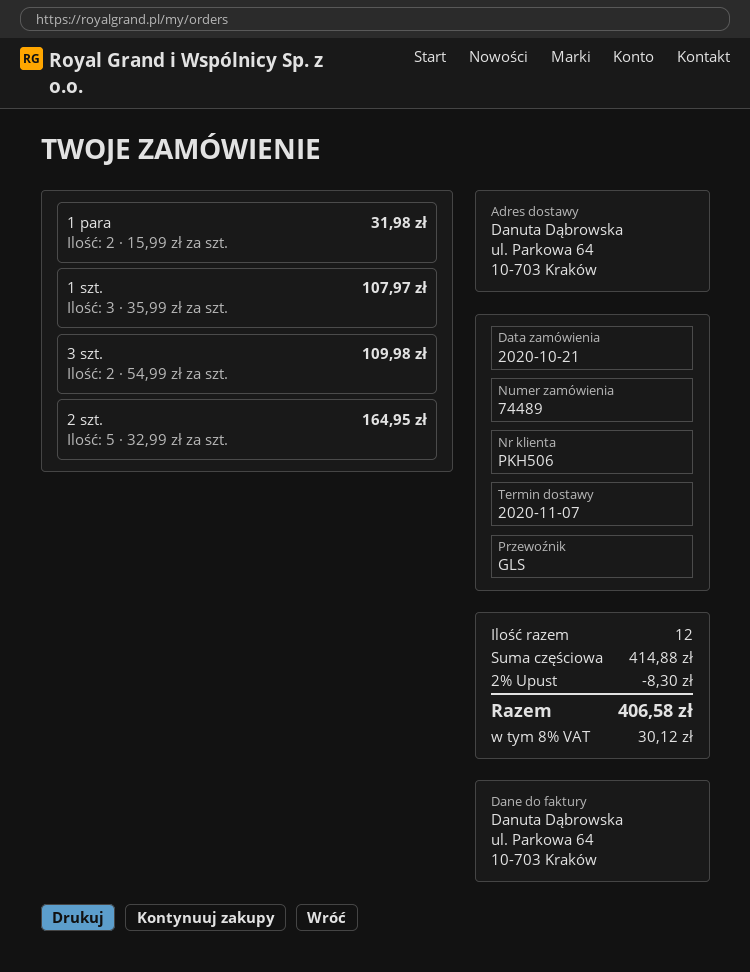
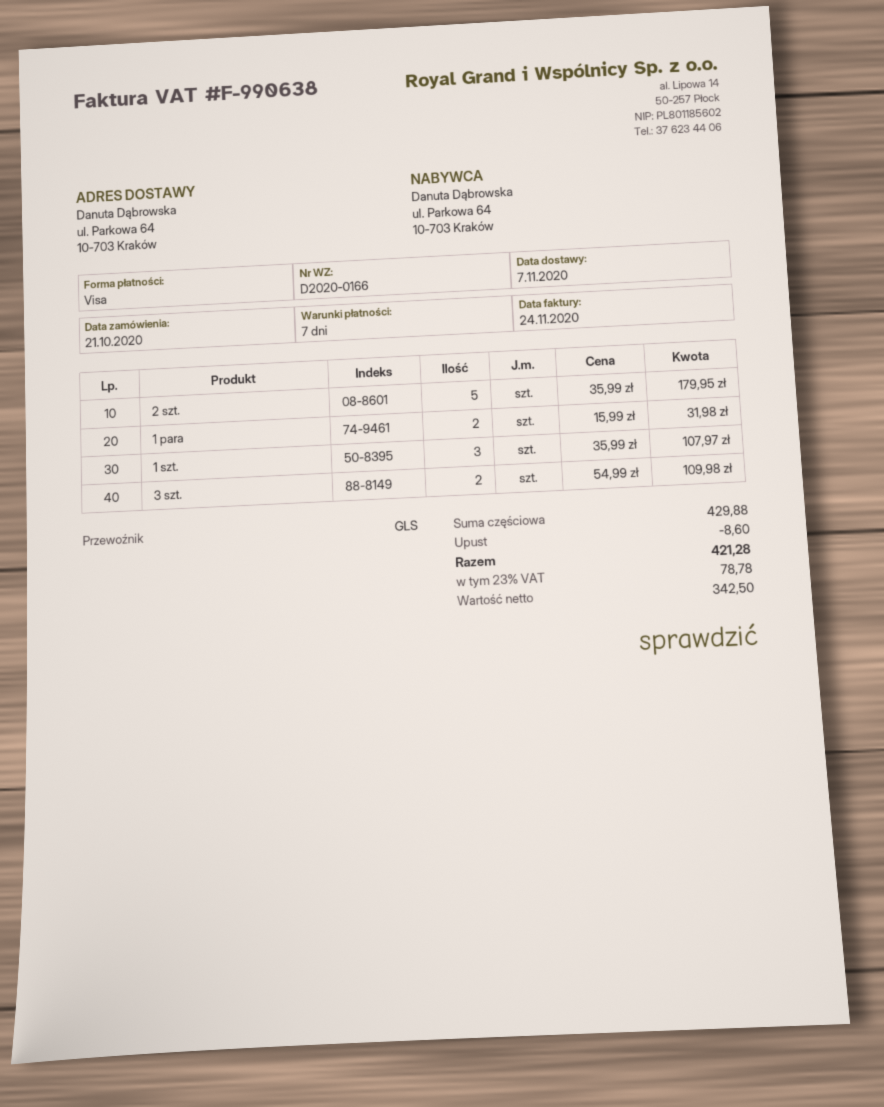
2 szt.: 5 x 32.99 = 164.95 -> 5 x 35.99 = 179.95
subtotal: 414.88 -> 429.88
discount: 8.30 -> 8.60
tax: 8% = 30.12 -> 23% = 78.78
total: 406.58 -> 421.28

